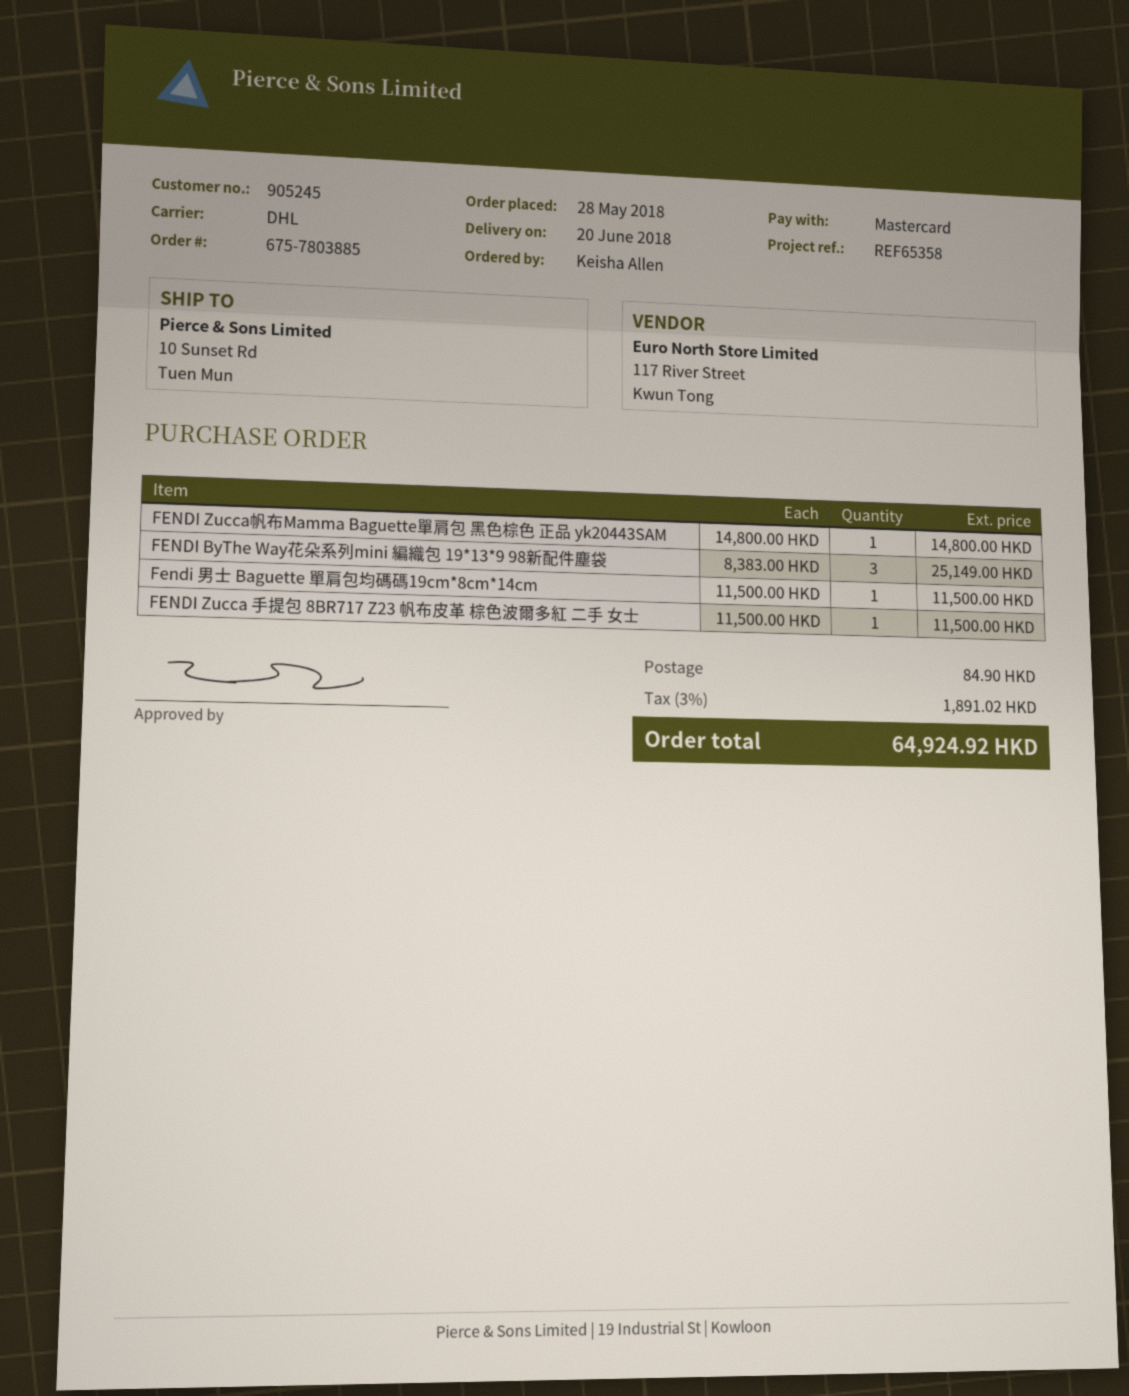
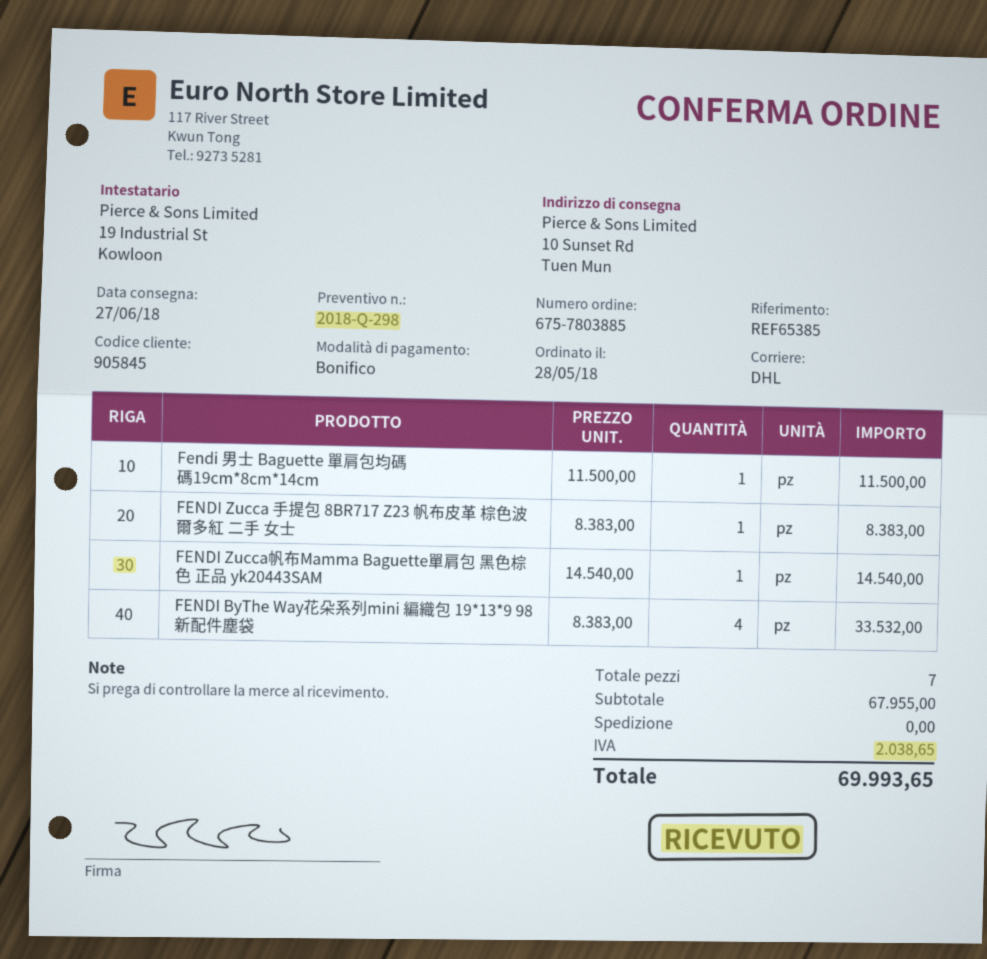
delivery date: 2018-06-20 -> 2018-06-27
customer number: 905245 -> 905845
reference: REF65358 -> REF65385
payment method: Mastercard -> bank transfer
FENDI Zucca帆布Mamma Baguette單肩包 黑色棕色 正品 yk20443SAM: 1 x 14800.00 = 14800.00 -> 1 x 14540.00 = 14540.00
FENDI ByThe Way花朵系列mini 編織包 19*13*9 98新配件塵袋: 3 x 8383.00 = 25149.00 -> 4 x 8383.00 = 33532.00
FENDI Zucca 手提包 8BR717 Z23 帆布皮革 棕色波爾多紅 二手 女士: 1 x 11500.00 = 11500.00 -> 1 x 8383.00 = 8383.00
shipping: 84.90 -> 0.00
tax: 1891.02 -> 2038.65
total: 64924.92 -> 69993.65

